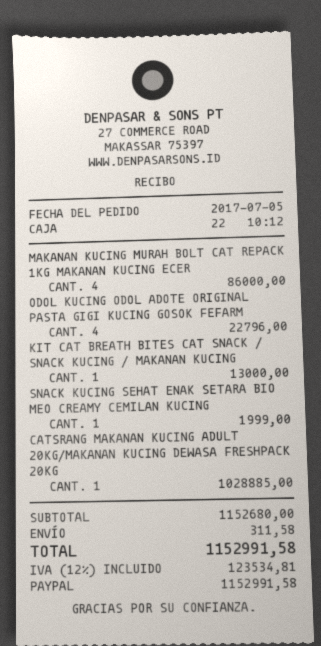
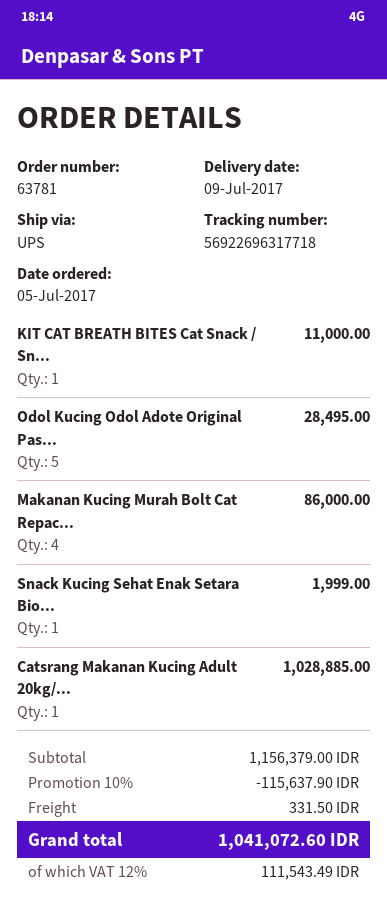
ODOL KUCING ODOL ADOTE ORIGINAL PASTA GIGI KUCING GOSOK FEFARM: 4 for 22796.00 -> 5 for 28495.00
KIT CAT BREATH BITES CAT SNACK / SNACK KUCING / MAKANAN KUCING: 1 for 13000.00 -> 1 for 11000.00
subtotal: 1152680.00 -> 1156379.00
discount: none -> 10% = 115637.90
shipping: 311.58 -> 331.50
tax: 12% = 123534.81 -> 12% = 111543.49
total: 1152991.58 -> 1041072.60

